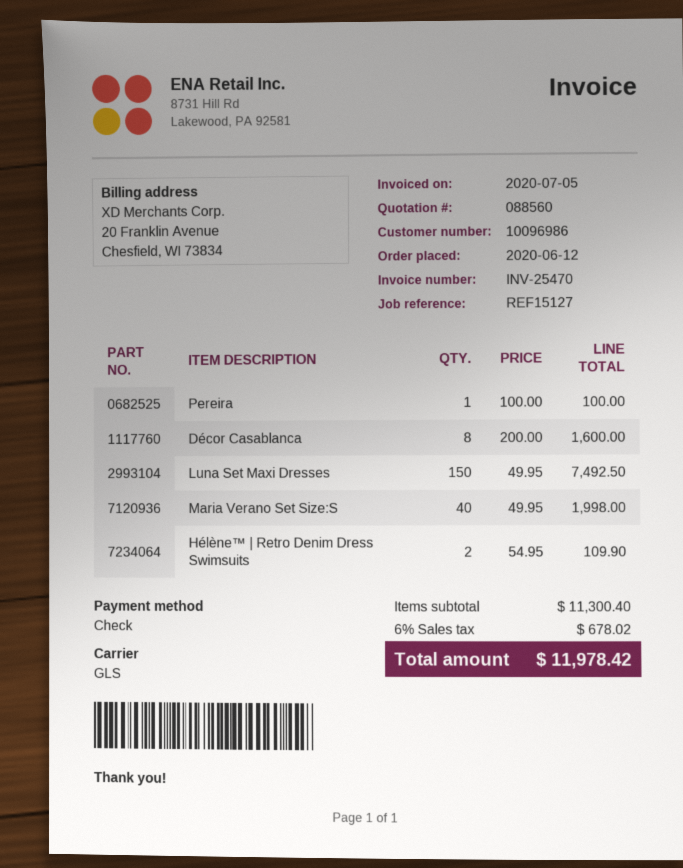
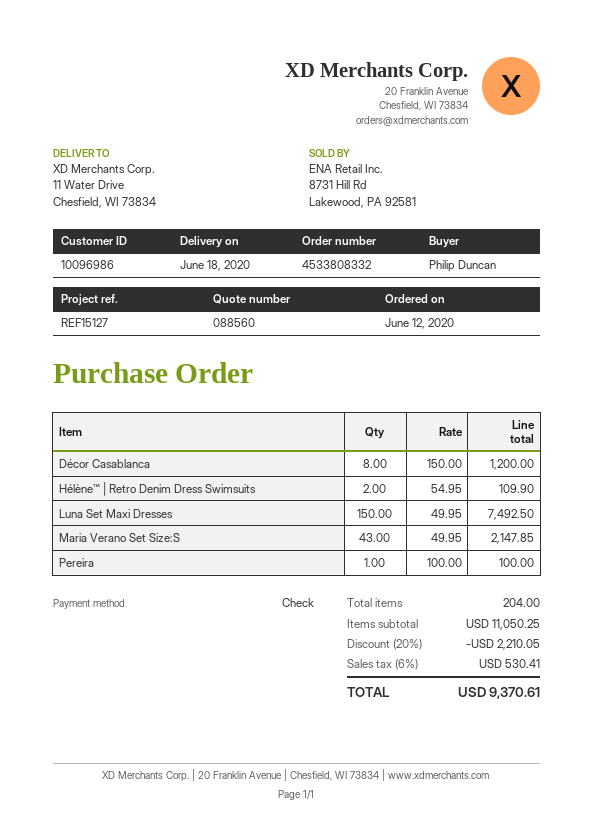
Décor Casablanca: 8 x 200.00 = 1600.00 -> 8 x 150.00 = 1200.00
Maria Verano Set Size:S: 40 x 49.95 = 1998.00 -> 43 x 49.95 = 2147.85
subtotal: 11300.40 -> 11050.25
discount: none -> 20% = 2210.05
tax: 6% = 678.02 -> 6% = 530.41
total: 11978.42 -> 9370.61

